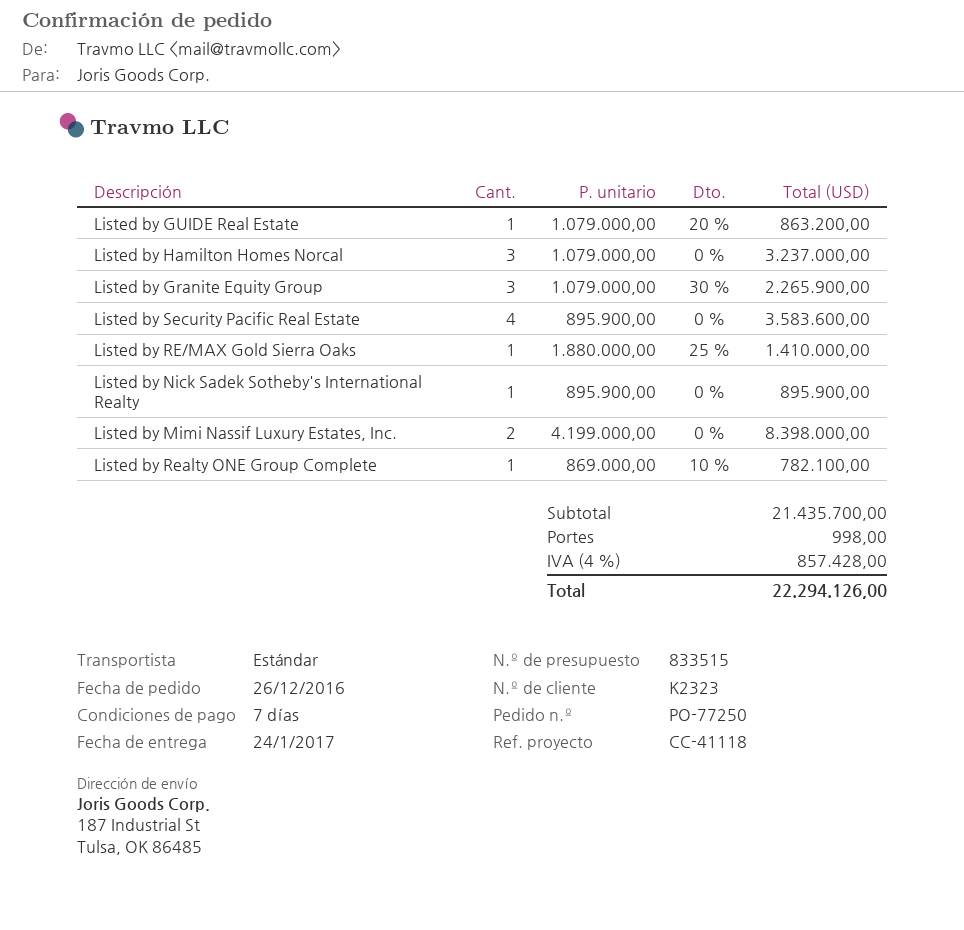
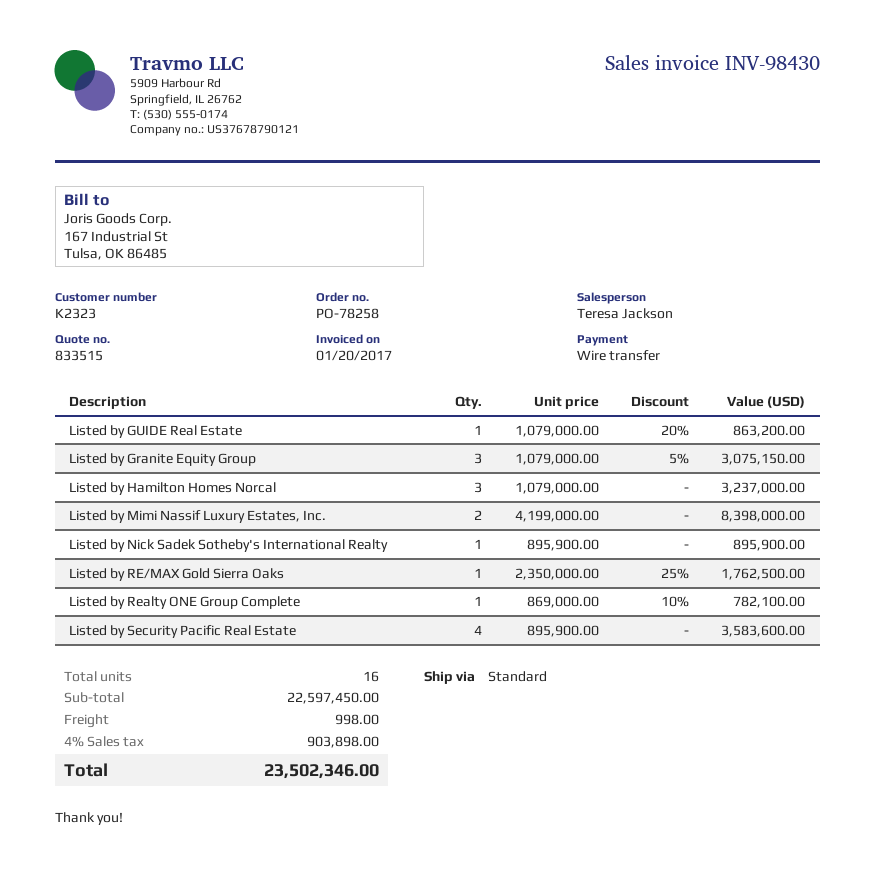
order number: PO-77250 -> PO-78258
Listed by Granite Equity Group: 3 x 1079000.00 - 30% = 2265900.00 -> 3 x 1079000.00 - 5% = 3075150.00
Listed by RE/MAX Gold Sierra Oaks: 1 x 1880000.00 - 25% = 1410000.00 -> 1 x 2350000.00 - 25% = 1762500.00
subtotal: 21435700.00 -> 22597450.00
tax: 4% = 857428.00 -> 4% = 903898.00
total: 22294126.00 -> 23502346.00

